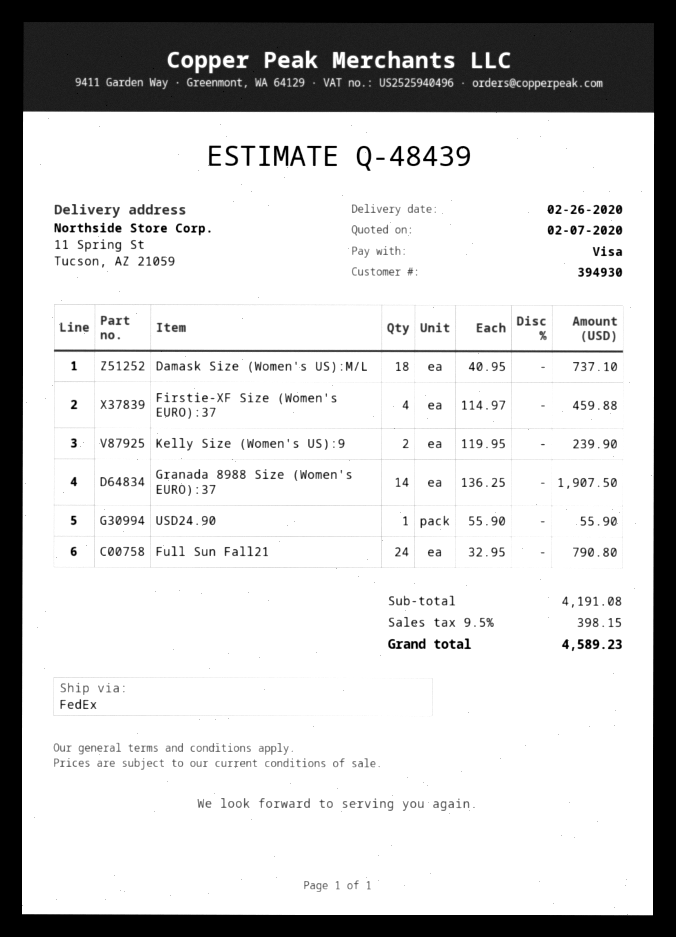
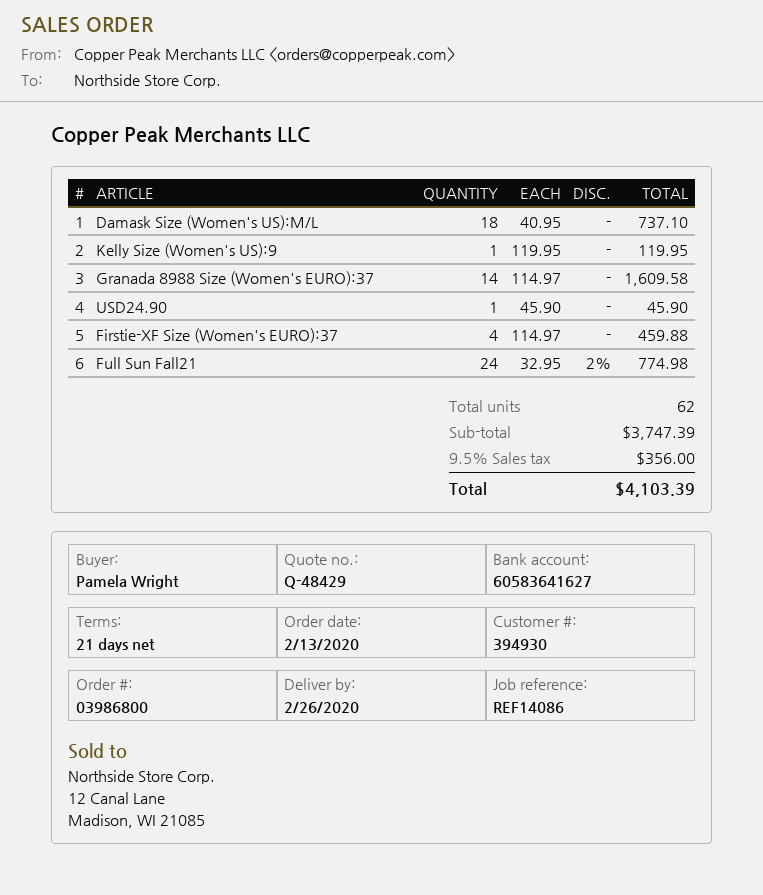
quote number: Q-48439 -> Q-48429
Kelly Size (Women's US):9: 2 x 119.95 = 239.90 -> 1 x 119.95 = 119.95
Granada 8988 Size (Women's EURO):37: 14 x 136.25 = 1907.50 -> 14 x 114.97 = 1609.58
USD24.90: 1 x 55.90 = 55.90 -> 1 x 45.90 = 45.90
Full Sun Fall21: 24 x 32.95 = 790.80 -> 24 x 32.95 - 2% = 774.98
subtotal: 4191.08 -> 3747.39
tax: 9.5% = 398.15 -> 9.5% = 356.00
total: 4589.23 -> 4103.39

